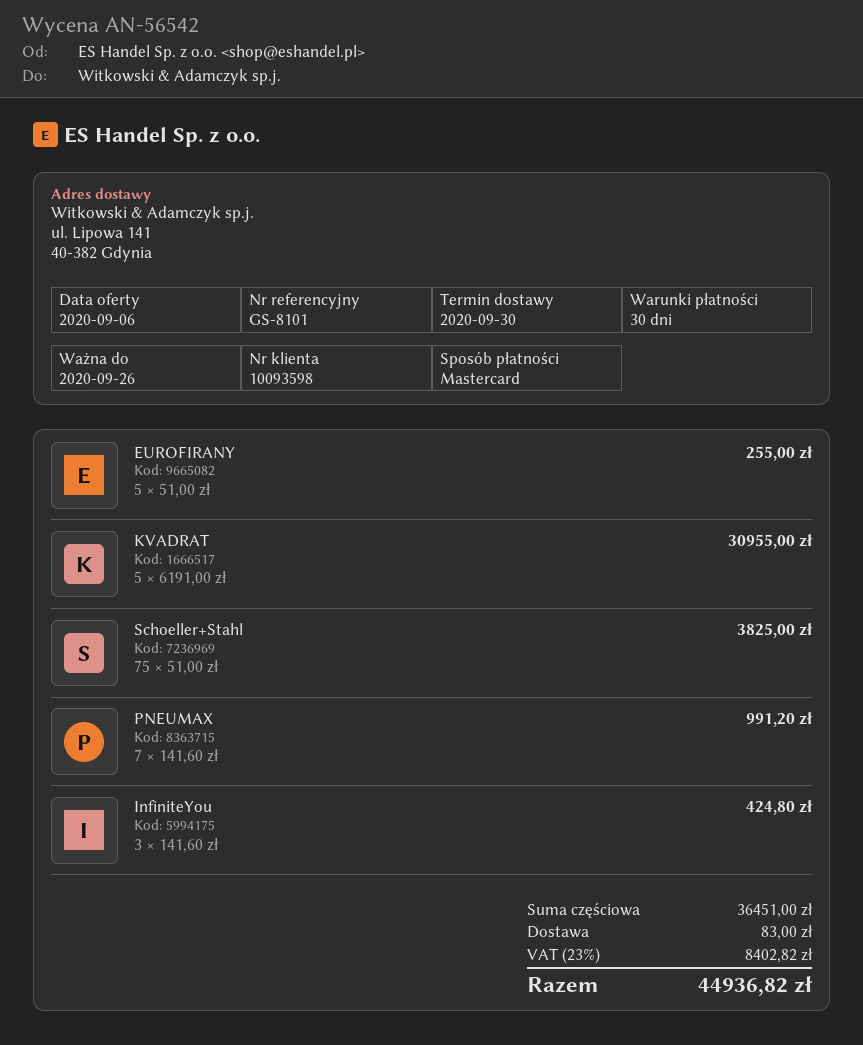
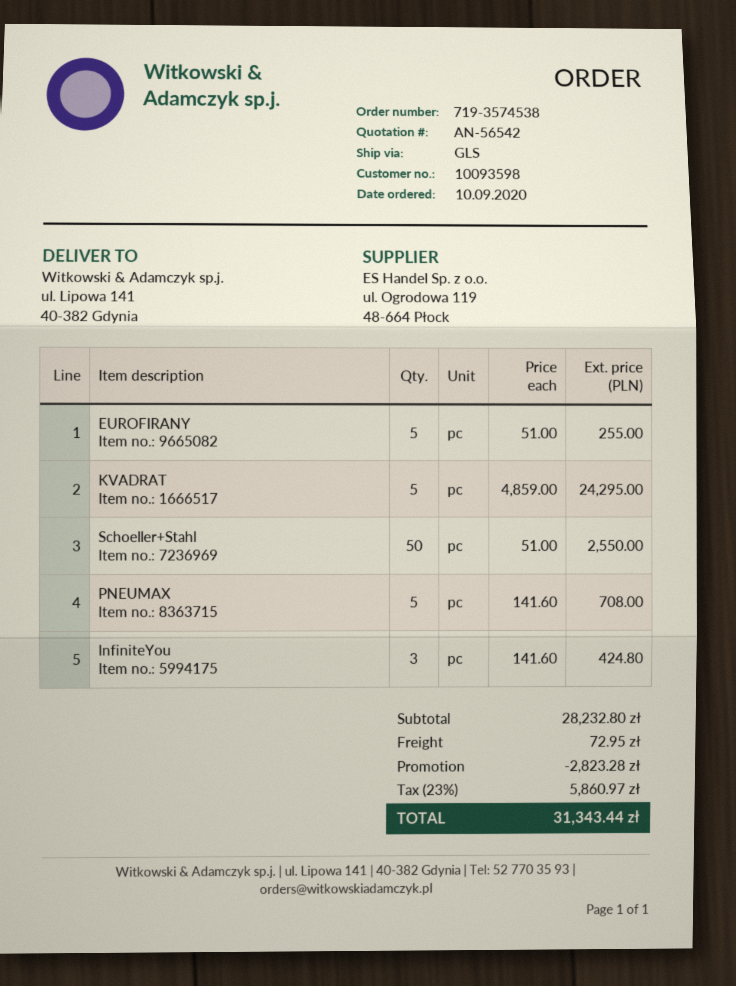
KVADRAT: 5 x 6191.00 = 30955.00 -> 5 x 4859.00 = 24295.00
Schoeller+Stahl: 75 x 51.00 = 3825.00 -> 50 x 51.00 = 2550.00
PNEUMAX: 7 x 141.60 = 991.20 -> 5 x 141.60 = 708.00
subtotal: 36451.00 -> 28232.80
discount: none -> 2823.28
shipping: 83.00 -> 72.95
tax: 23% = 8402.82 -> 23% = 5860.97
total: 44936.82 -> 31343.44

